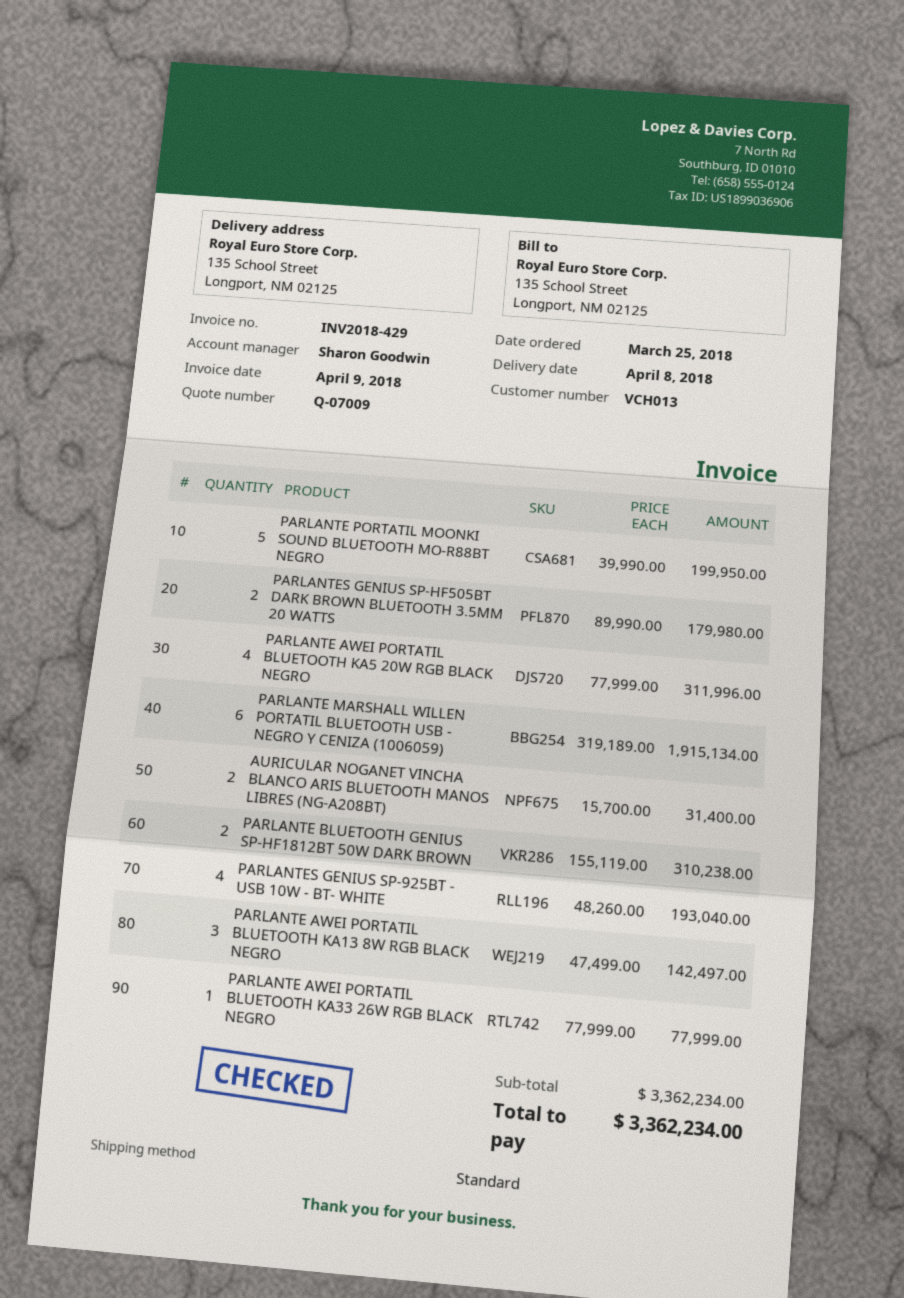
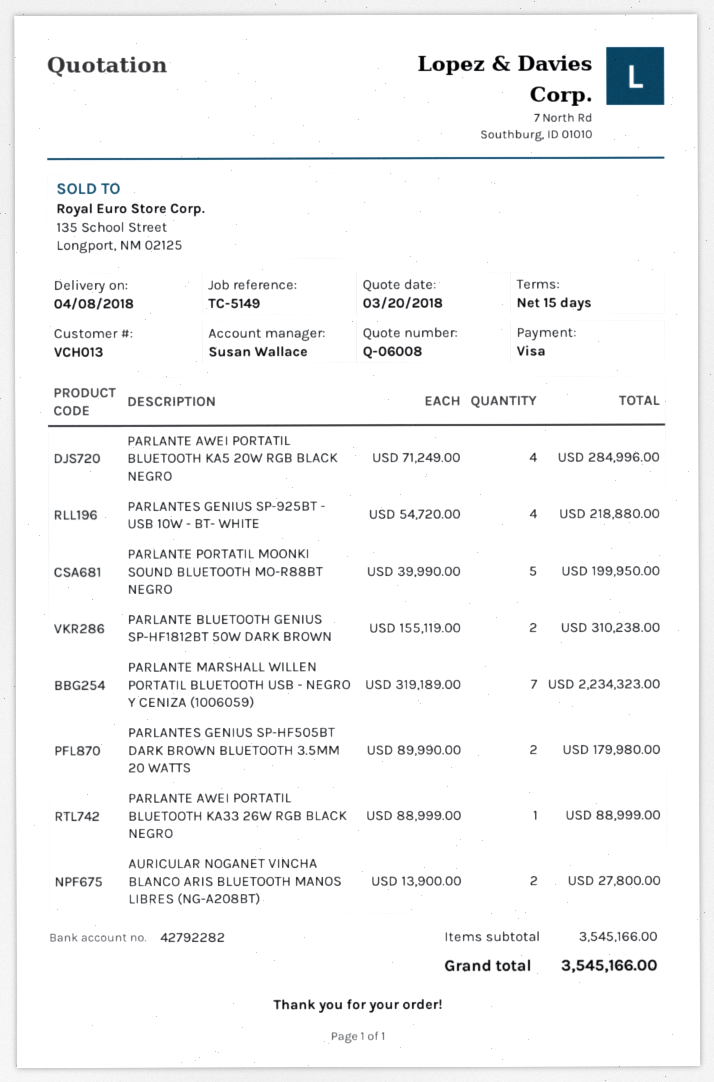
quote number: Q-07009 -> Q-06008
sales rep: Sharon Goodwin -> Susan Wallace
PARLANTE AWEI PORTATIL BLUETOOTH KA5 20W RGB BLACK NEGRO: 4 x 77999.00 = 311996.00 -> 4 x 71249.00 = 284996.00
PARLANTE MARSHALL WILLEN PORTATIL BLUETOOTH USB - NEGRO Y CENIZA (1006059): 6 x 319189.00 = 1915134.00 -> 7 x 319189.00 = 2234323.00
AURICULAR NOGANET VINCHA BLANCO ARIS BLUETOOTH MANOS LIBRES (NG-A208BT): 2 x 15700.00 = 31400.00 -> 2 x 13900.00 = 27800.00
PARLANTES GENIUS SP-925BT - USB 10W - BT- WHITE: 4 x 48260.00 = 193040.00 -> 4 x 54720.00 = 218880.00
PARLANTE AWEI PORTATIL BLUETOOTH KA13 8W RGB BLACK NEGRO: 3 x 47499.00 = 142497.00 -> none
PARLANTE AWEI PORTATIL BLUETOOTH KA33 26W RGB BLACK NEGRO: 1 x 77999.00 = 77999.00 -> 1 x 88999.00 = 88999.00
subtotal: 3362234.00 -> 3545166.00
total: 3362234.00 -> 3545166.00

